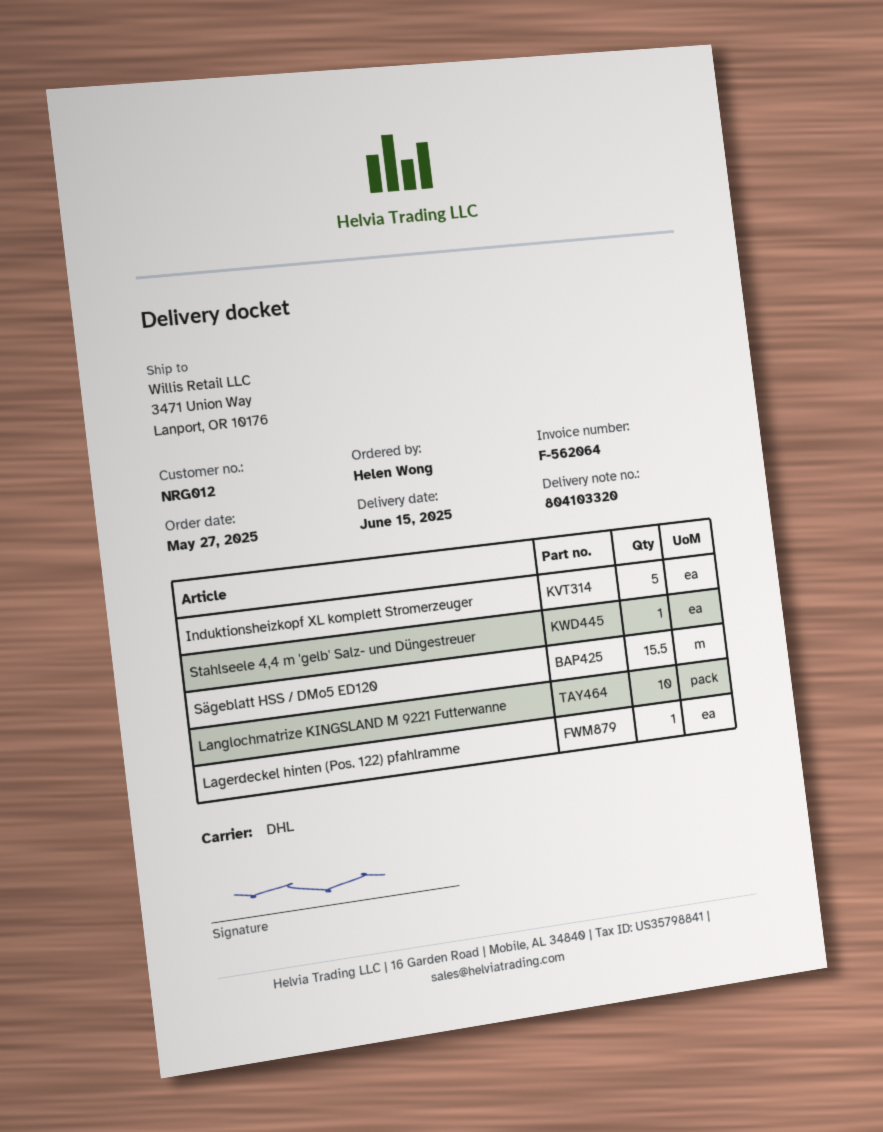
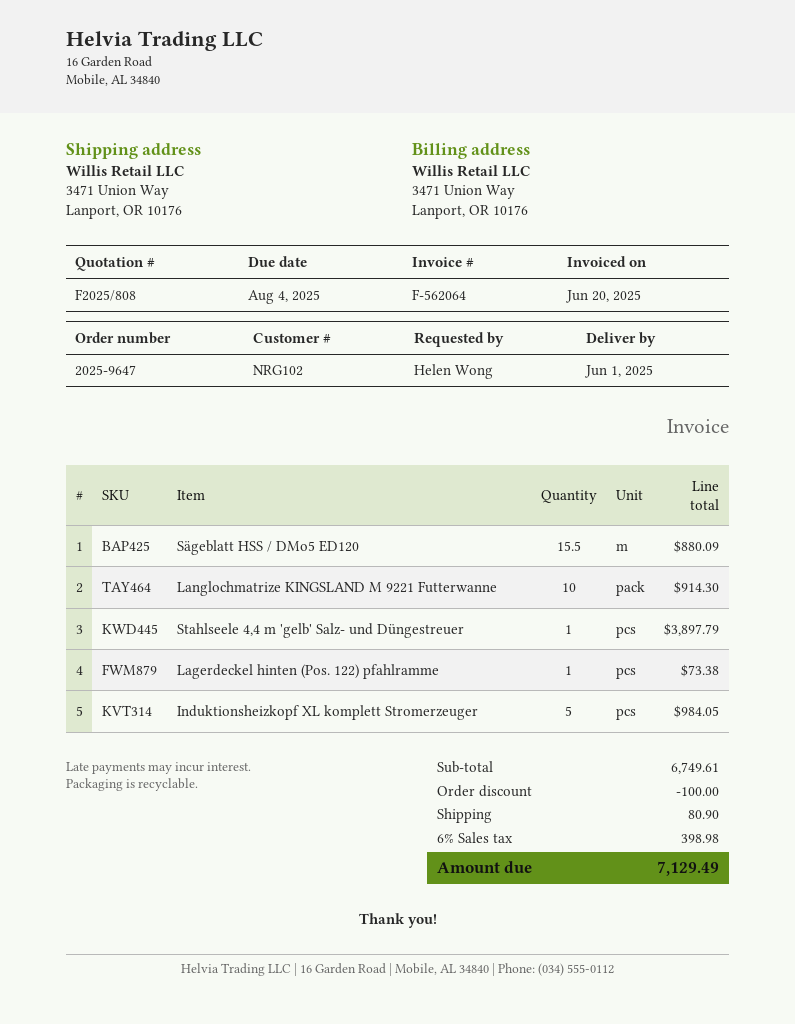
delivery date: 2025-06-15 -> 2025-06-01
customer number: NRG012 -> NRG102

